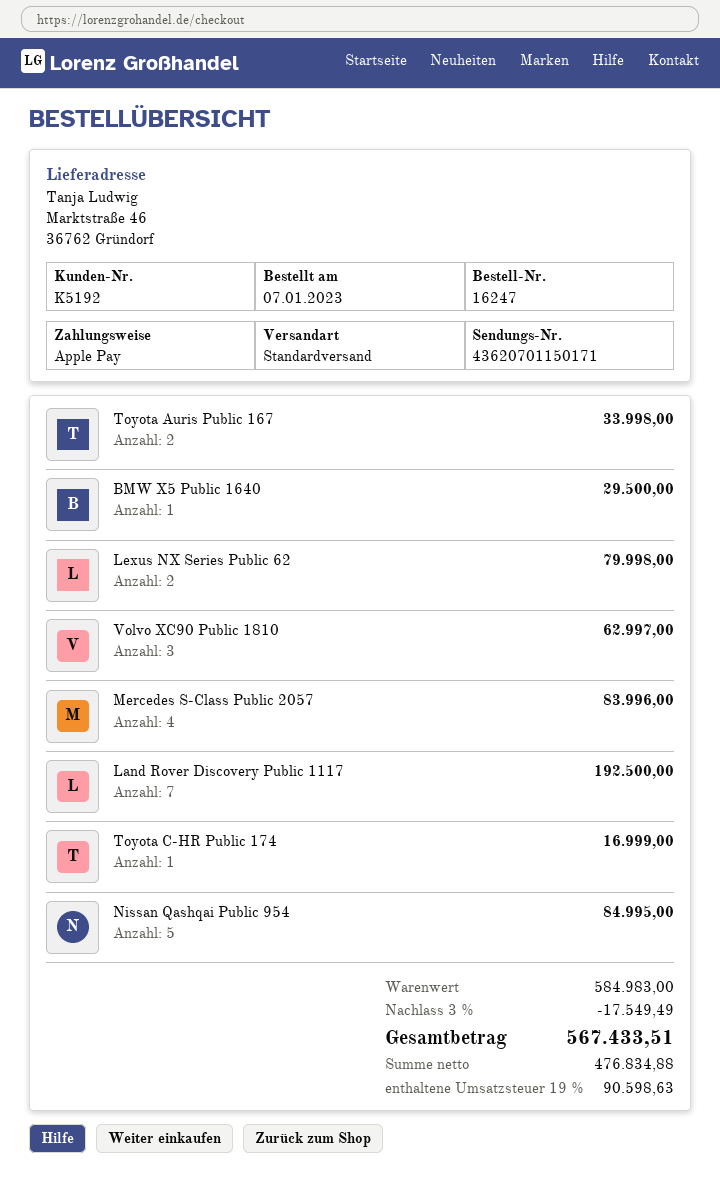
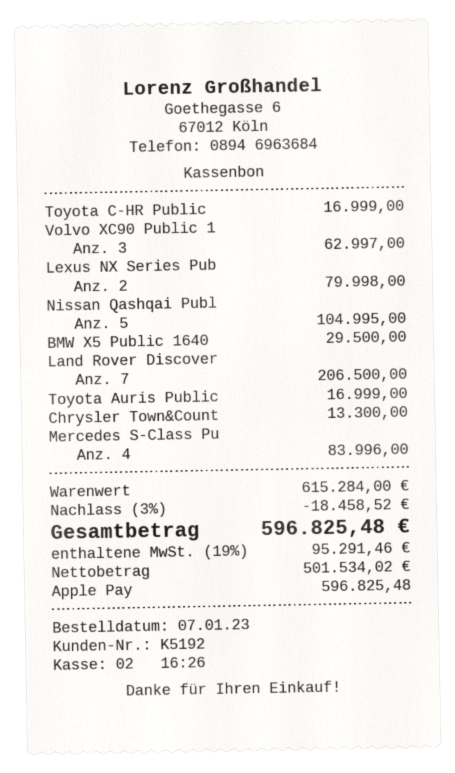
Toyota Auris Public 167: 2 for 33998.00 -> 1 for 16999.00
Land Rover Discovery Public 1117: 7 for 192500.00 -> 7 for 206500.00
Nissan Qashqai Public 954: 5 for 84995.00 -> 5 for 104995.00
Chrysler Town&Count: none -> 1 for 13300.00
subtotal: 584983.00 -> 615284.00
discount: 3% = 17549.49 -> 3% = 18458.52
net: 476834.88 -> 501534.02
tax: 19% = 90598.63 -> 19% = 95291.46
total: 567433.51 -> 596825.48

